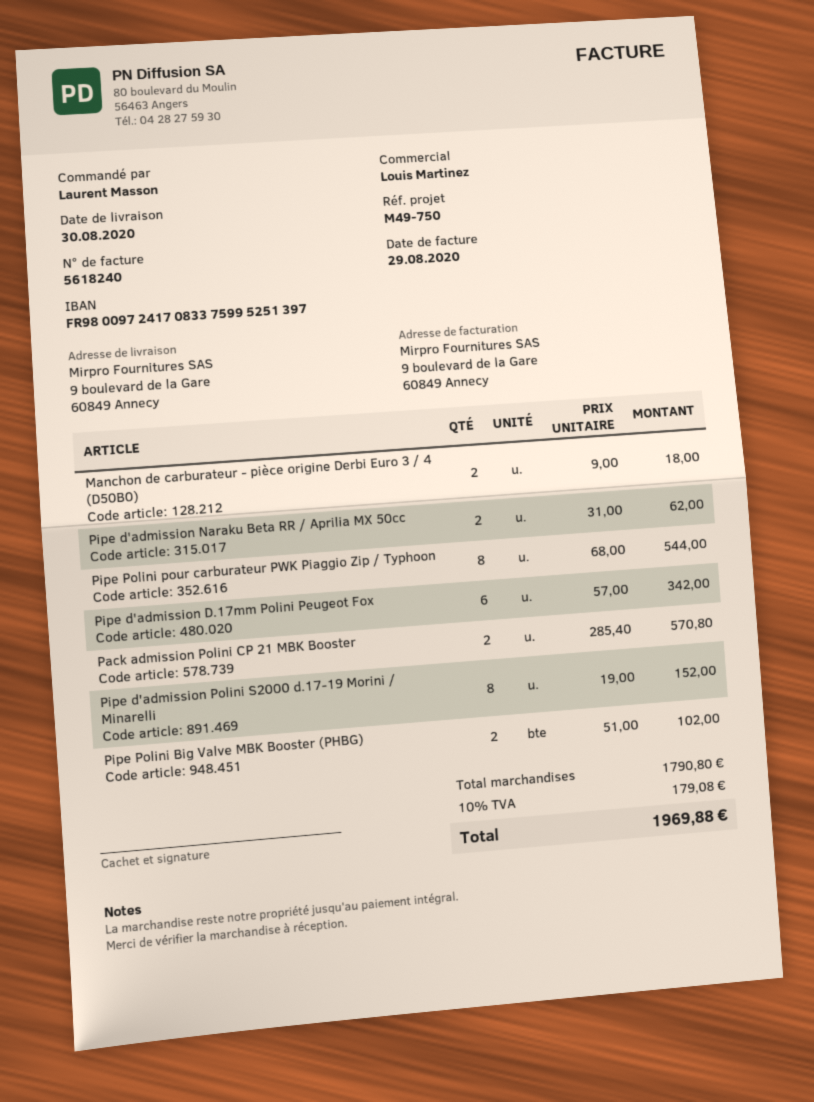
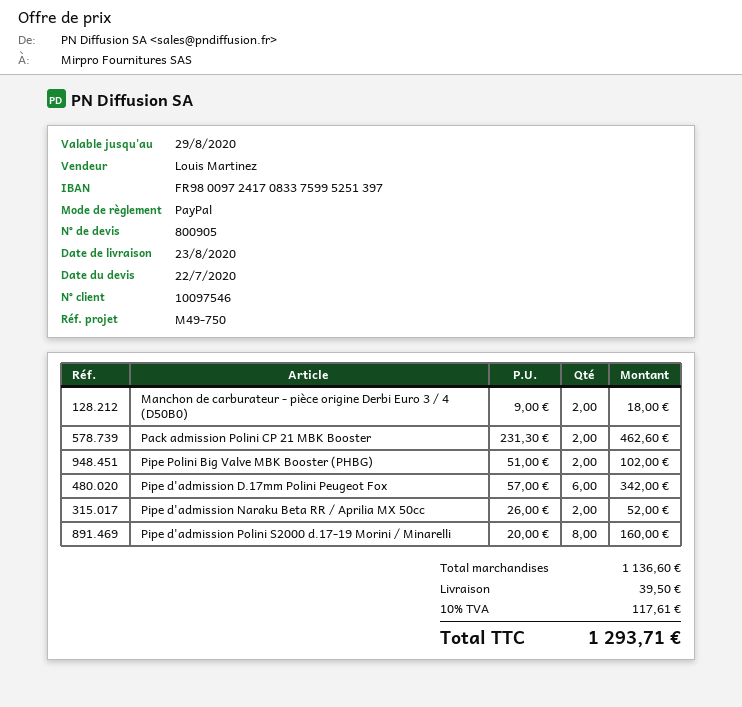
delivery date: 2020-08-30 -> 2020-08-23
Pipe d'admission Naraku Beta RR / Aprilia MX 50cc: 2 x 31.00 = 62.00 -> 2 x 26.00 = 52.00
Pipe Polini pour carburateur PWK Piaggio Zip / Typhoon: 8 x 68.00 = 544.00 -> none
Pack admission Polini CP 21 MBK Booster: 2 x 285.40 = 570.80 -> 2 x 231.30 = 462.60
Pipe d'admission Polini S2000 d.17-19 Morini / Minarelli: 8 x 19.00 = 152.00 -> 8 x 20.00 = 160.00
subtotal: 1790.80 -> 1136.60
shipping: none -> 39.50
tax: 10% = 179.08 -> 10% = 117.61
total: 1969.88 -> 1293.71

